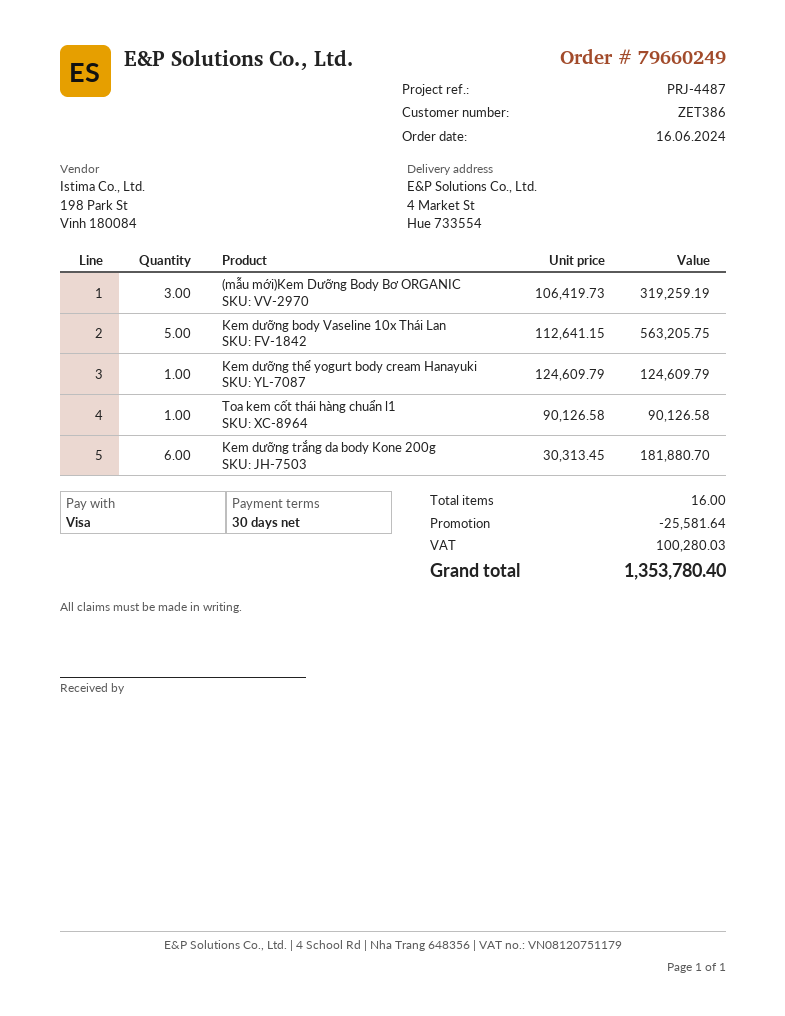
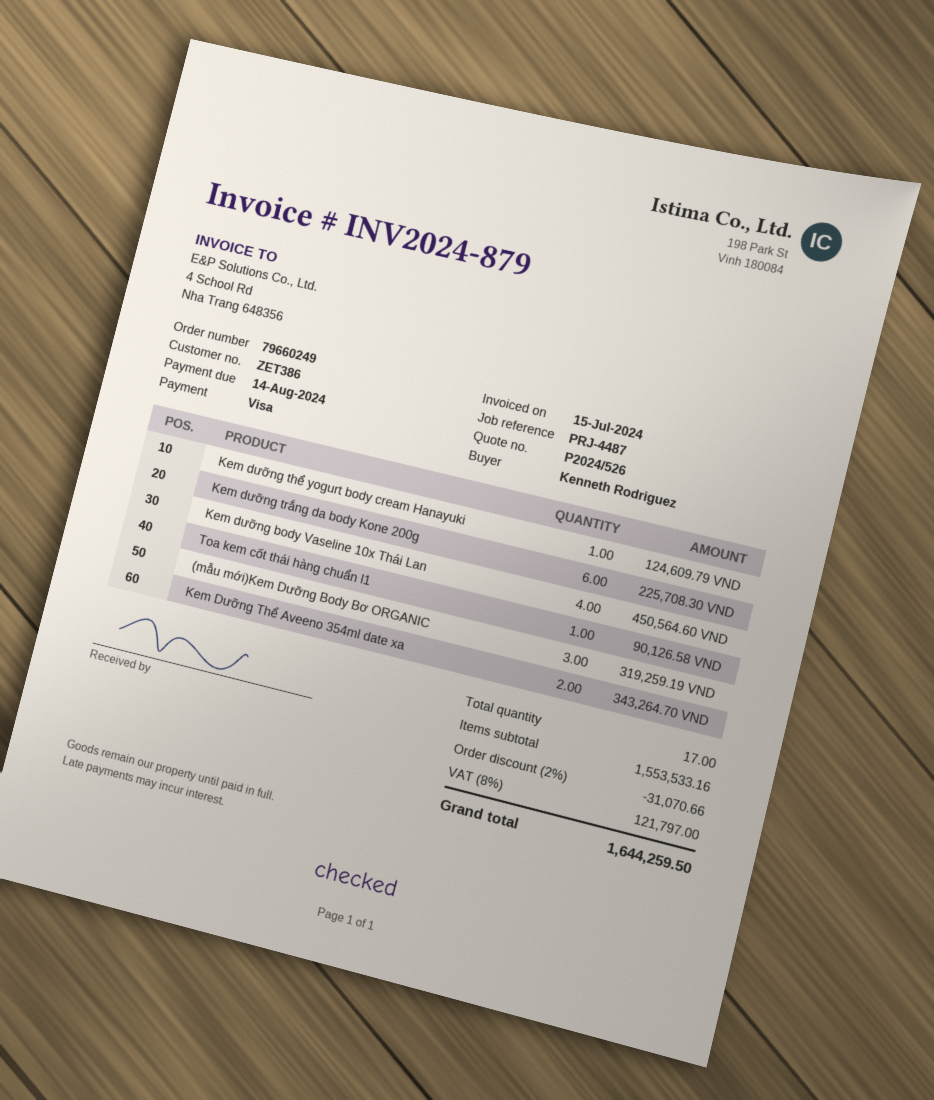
Kem dưỡng body Vaseline 10x Thái Lan: 5 for 563205.75 -> 4 for 450564.60
Kem dưỡng trắng da body Kone 200g: 6 for 181880.70 -> 6 for 225708.30
Kem Dưỡng Thể Aveeno 354ml date xa: none -> 2 for 343264.70
total quantity: 16 -> 17
discount: 25581.64 -> 31070.66
tax: 100280.03 -> 121797.00
total: 1353780.40 -> 1644259.50

